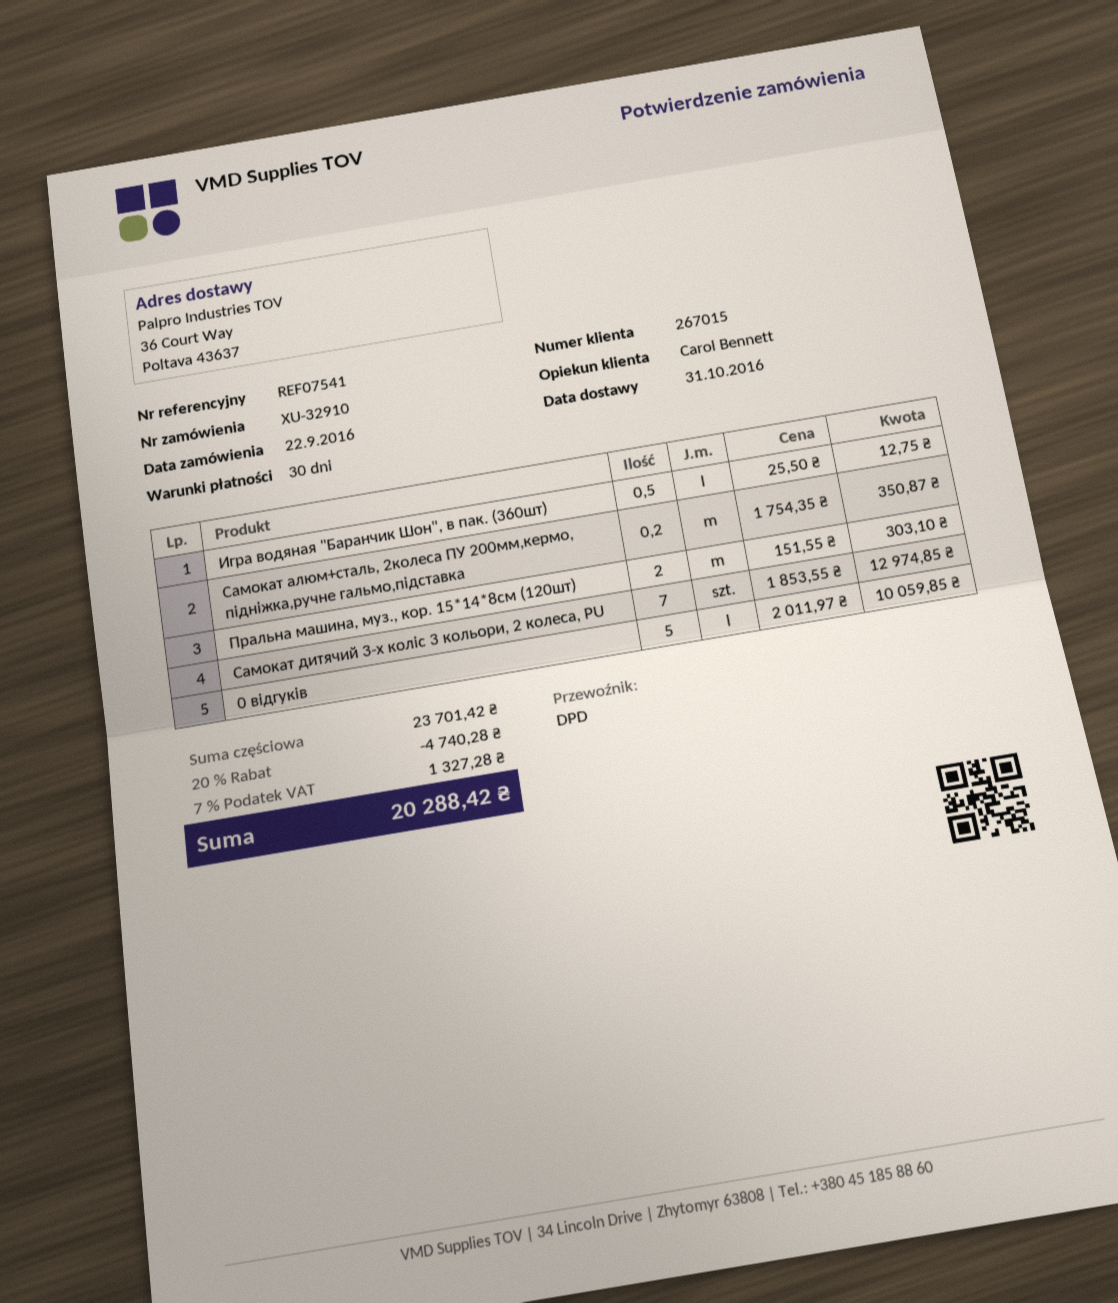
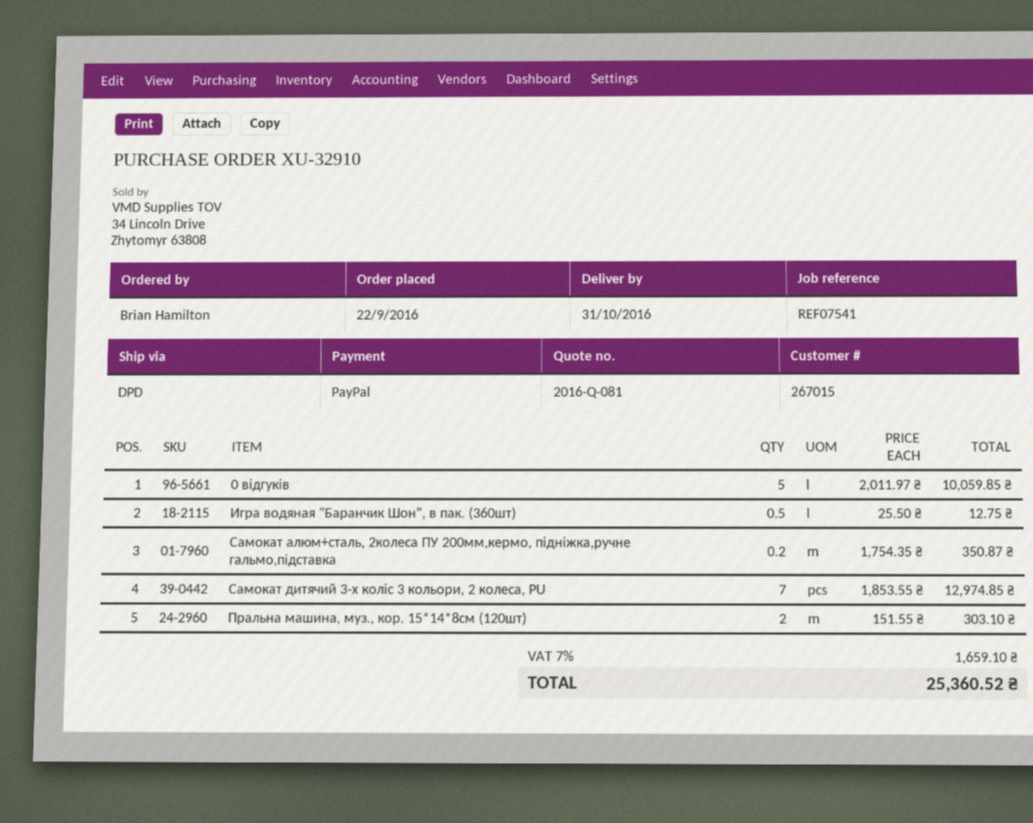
discount: 20% = 4740.28 -> none
tax: 7% = 1327.28 -> 7% = 1659.10
total: 20288.42 -> 25360.52

